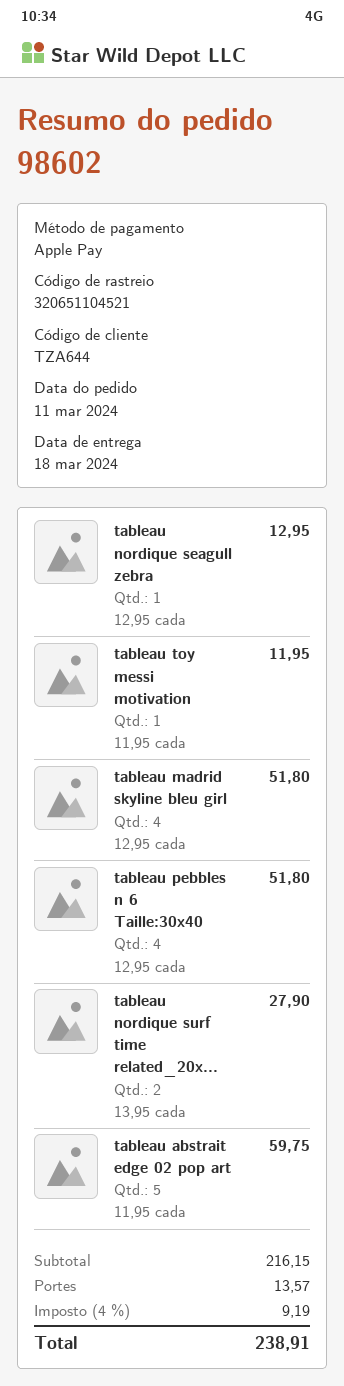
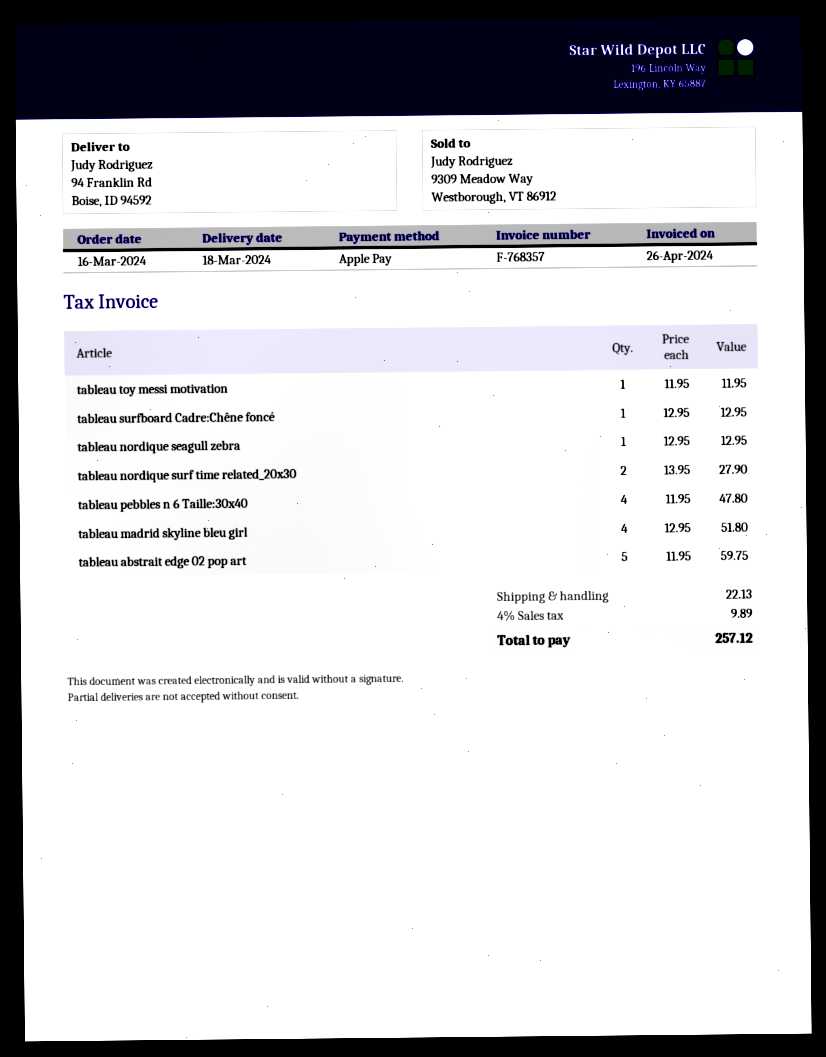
order date: 2024-03-11 -> 2024-03-16
tableau pebbles n 6 Taille:30x40: 4 x 12.95 = 51.80 -> 4 x 11.95 = 47.80
tableau surfboard Cadre:Chêne foncé: none -> 1 x 12.95 = 12.95
shipping: 13.57 -> 22.13
tax: 4% = 9.19 -> 4% = 9.89
total: 238.91 -> 257.12

